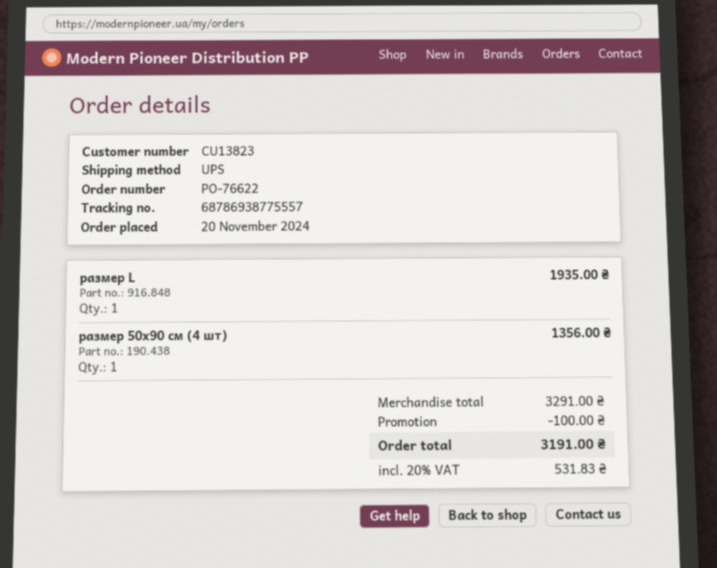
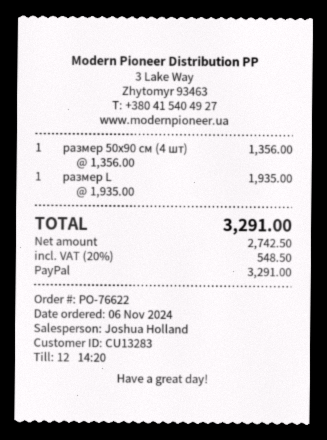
order date: 2024-11-20 -> 2024-11-06
customer number: CU13823 -> CU13283
discount: 100.00 -> none
tax: 20% = 531.83 -> 20% = 548.50
total: 3191.00 -> 3291.00

